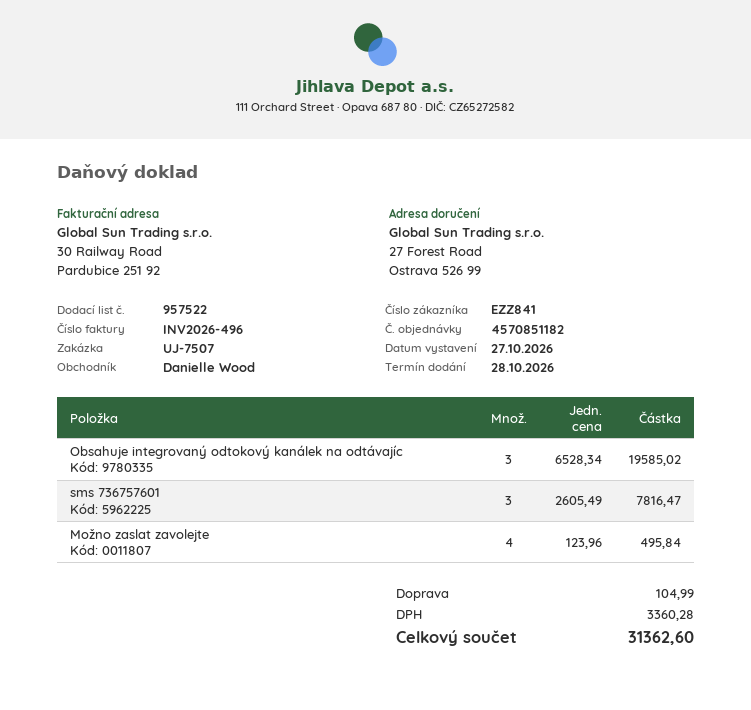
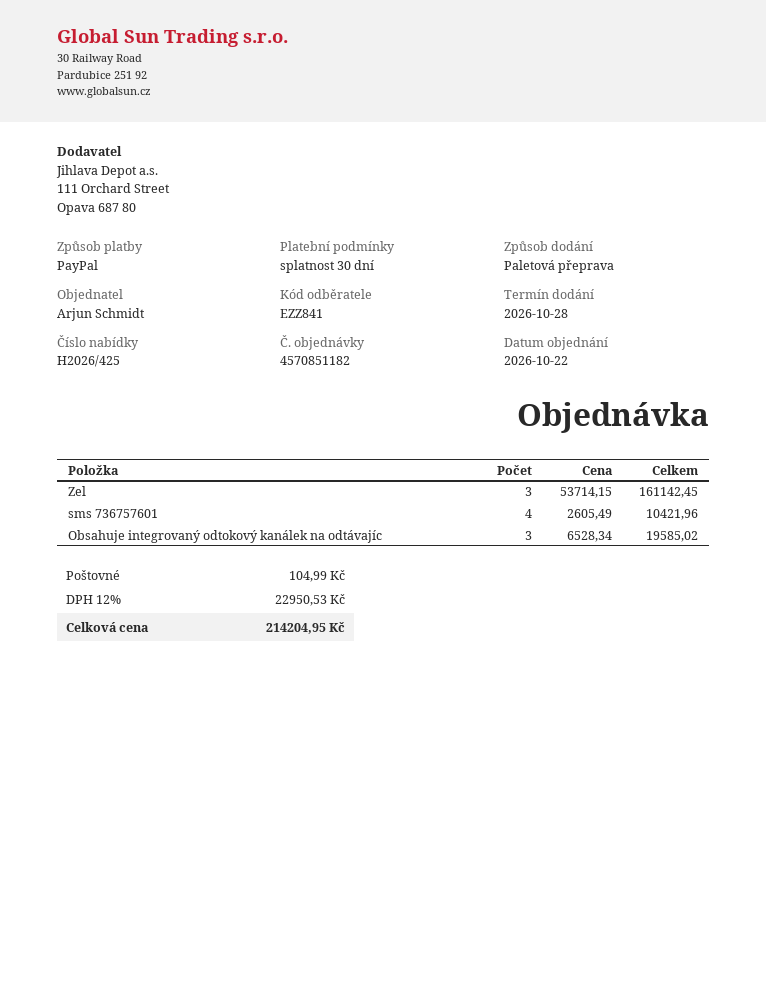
sms 736757601: 3 x 2605.49 = 7816.47 -> 4 x 2605.49 = 10421.96
Možno zaslat zavolejte: 4 x 123.96 = 495.84 -> none
Zel: none -> 3 x 53714.15 = 161142.45
tax: 3360.28 -> 22950.53
total: 31362.60 -> 214204.95

